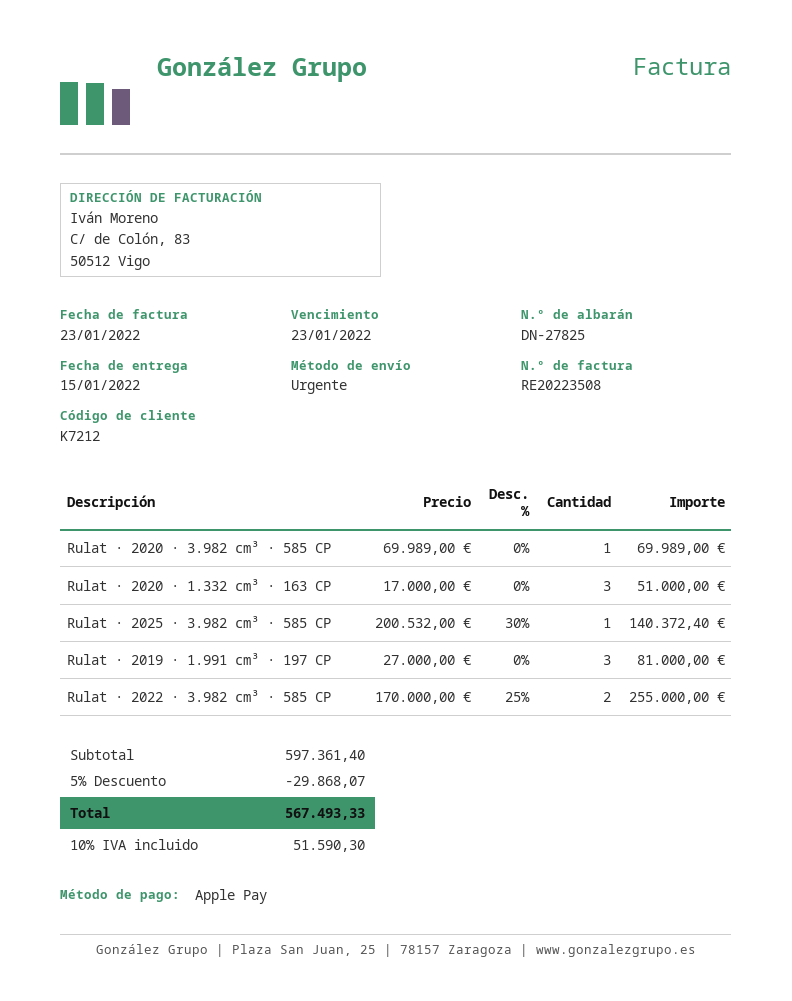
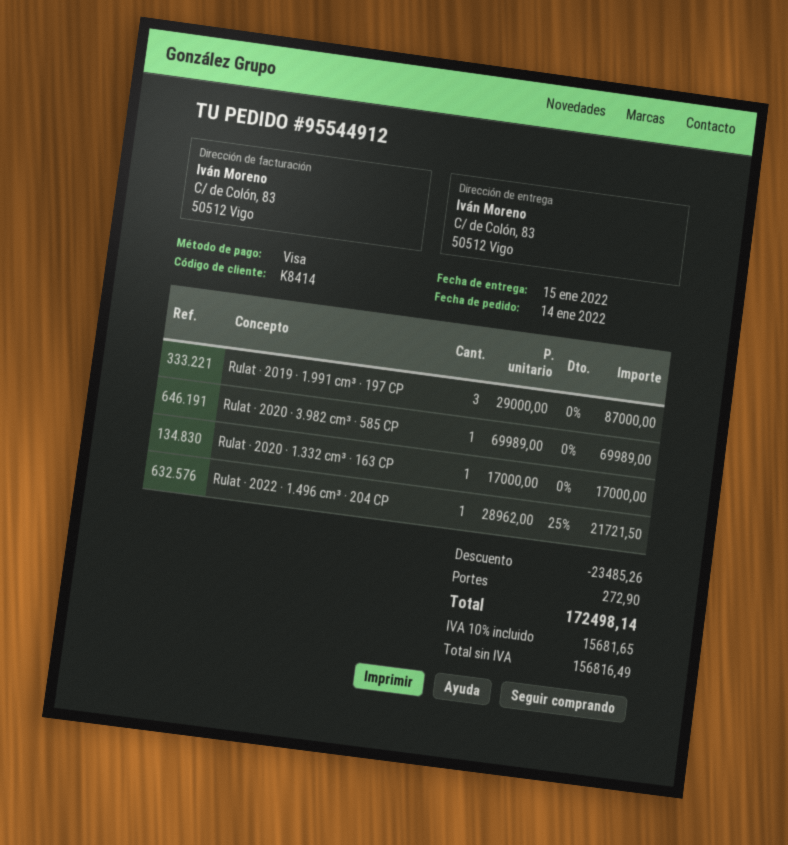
customer number: K7212 -> K8414
payment method: Apple Pay -> Visa
Rulat · 2020 · 1.332 cm³ · 163 CP: 3 x 17000.00 = 51000.00 -> 1 x 17000.00 = 17000.00
Rulat · 2025 · 3.982 cm³ · 585 CP: 1 x 200532.00 - 30% = 140372.40 -> none
Rulat · 2019 · 1.991 cm³ · 197 CP: 3 x 27000.00 = 81000.00 -> 3 x 29000.00 = 87000.00
Rulat · 2022 · 3.982 cm³ · 585 CP: 2 x 170000.00 - 25% = 255000.00 -> none
Rulat · 2022 · 1.496 cm³ · 204 CP: none -> 1 x 28962.00 - 25% = 21721.50
discount: 29868.07 -> 23485.26
shipping: none -> 272.90
tax: 10% = 51590.30 -> 10% = 15681.65
total: 567493.33 -> 172498.14

